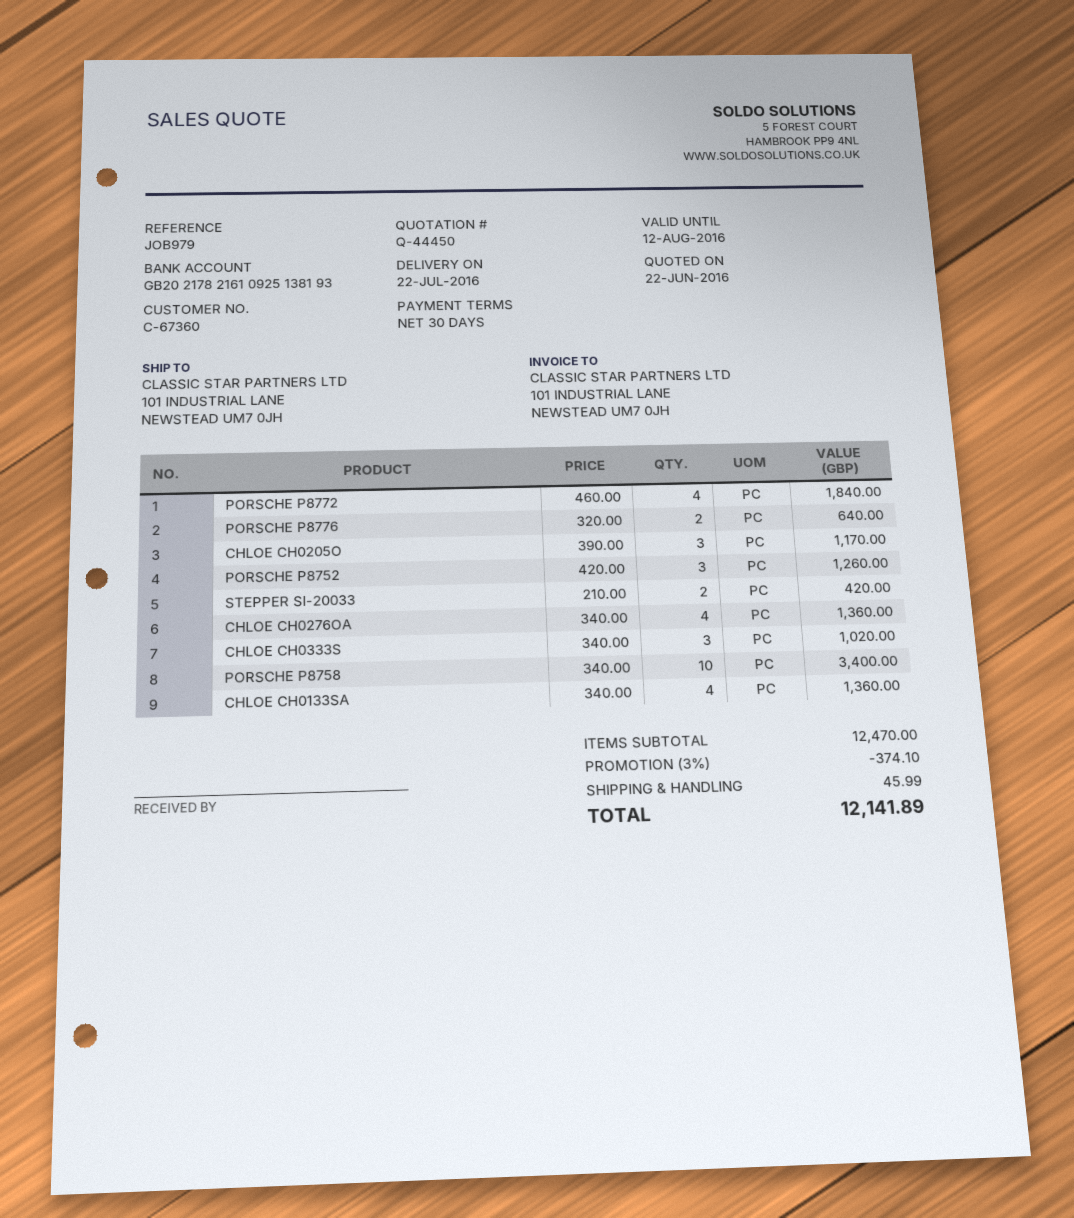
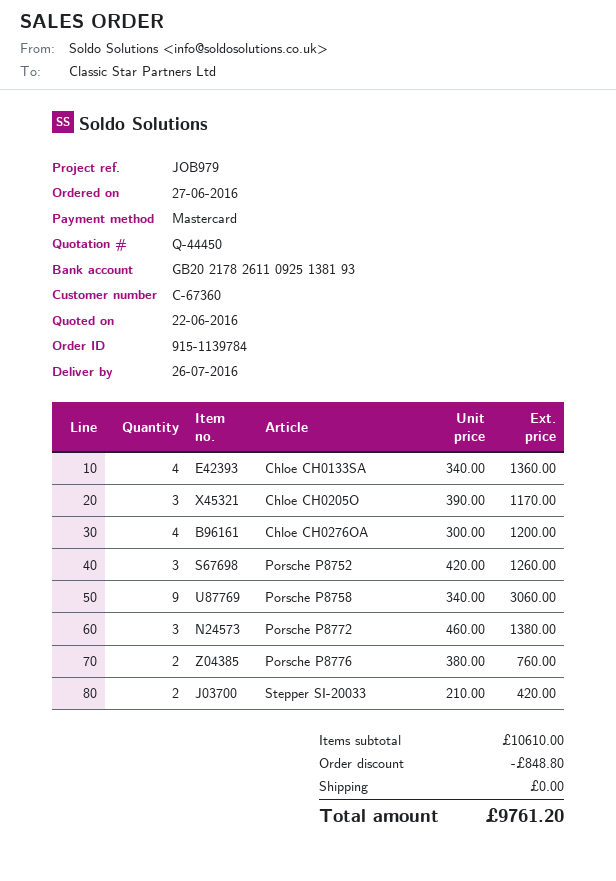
delivery date: 2016-07-22 -> 2016-07-26
bank account: GB20217821610925138193 -> GB20217826110925138193
PORSCHE P8772: 4 x 460.00 = 1840.00 -> 3 x 460.00 = 1380.00
PORSCHE P8776: 2 x 320.00 = 640.00 -> 2 x 380.00 = 760.00
CHLOE CH0276OA: 4 x 340.00 = 1360.00 -> 4 x 300.00 = 1200.00
CHLOE CH0333S: 3 x 340.00 = 1020.00 -> none
PORSCHE P8758: 10 x 340.00 = 3400.00 -> 9 x 340.00 = 3060.00
subtotal: 12470.00 -> 10610.00
discount: 374.10 -> 848.80
shipping: 45.99 -> 0.00
total: 12141.89 -> 9761.20

